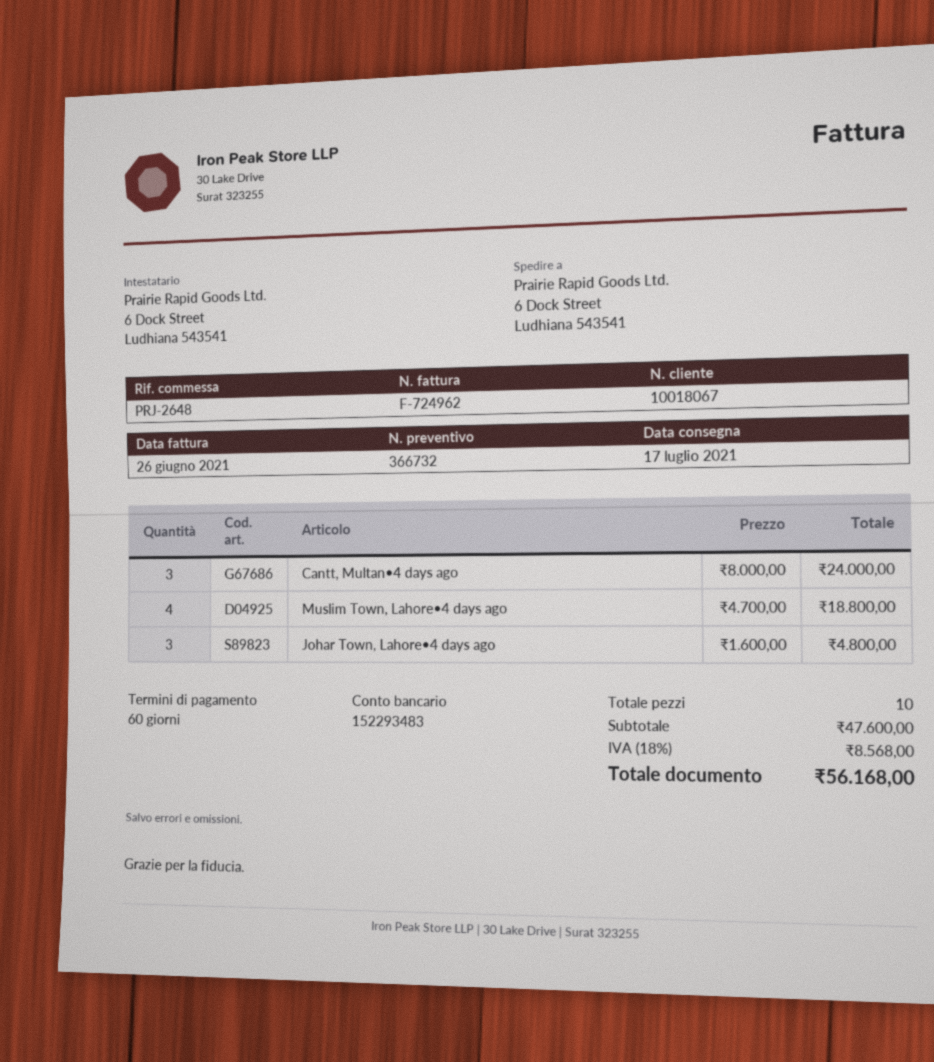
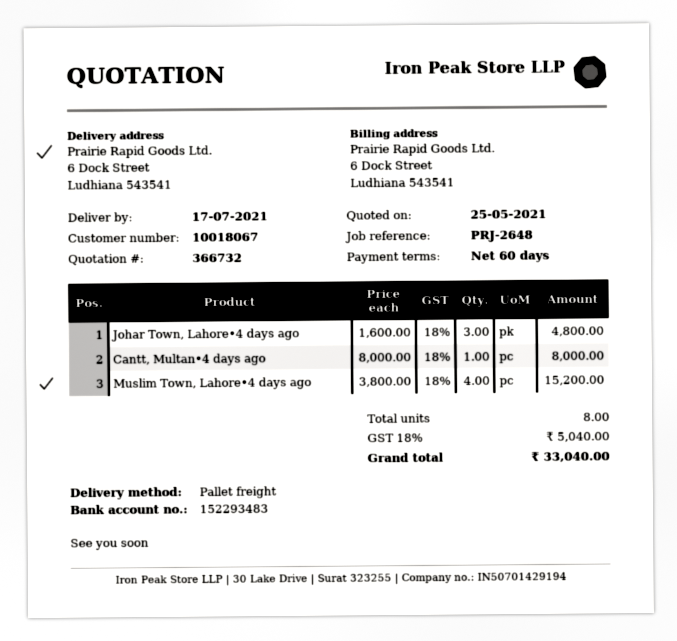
Cantt, Multan•4 days ago: 3 x 8000.00 = 24000.00 -> 1 x 8000.00 = 8000.00
Muslim Town, Lahore•4 days ago: 4 x 4700.00 = 18800.00 -> 4 x 3800.00 = 15200.00
total quantity: 10 -> 8
tax: 18% = 8568.00 -> 18% = 5040.00
total: 56168.00 -> 33040.00

